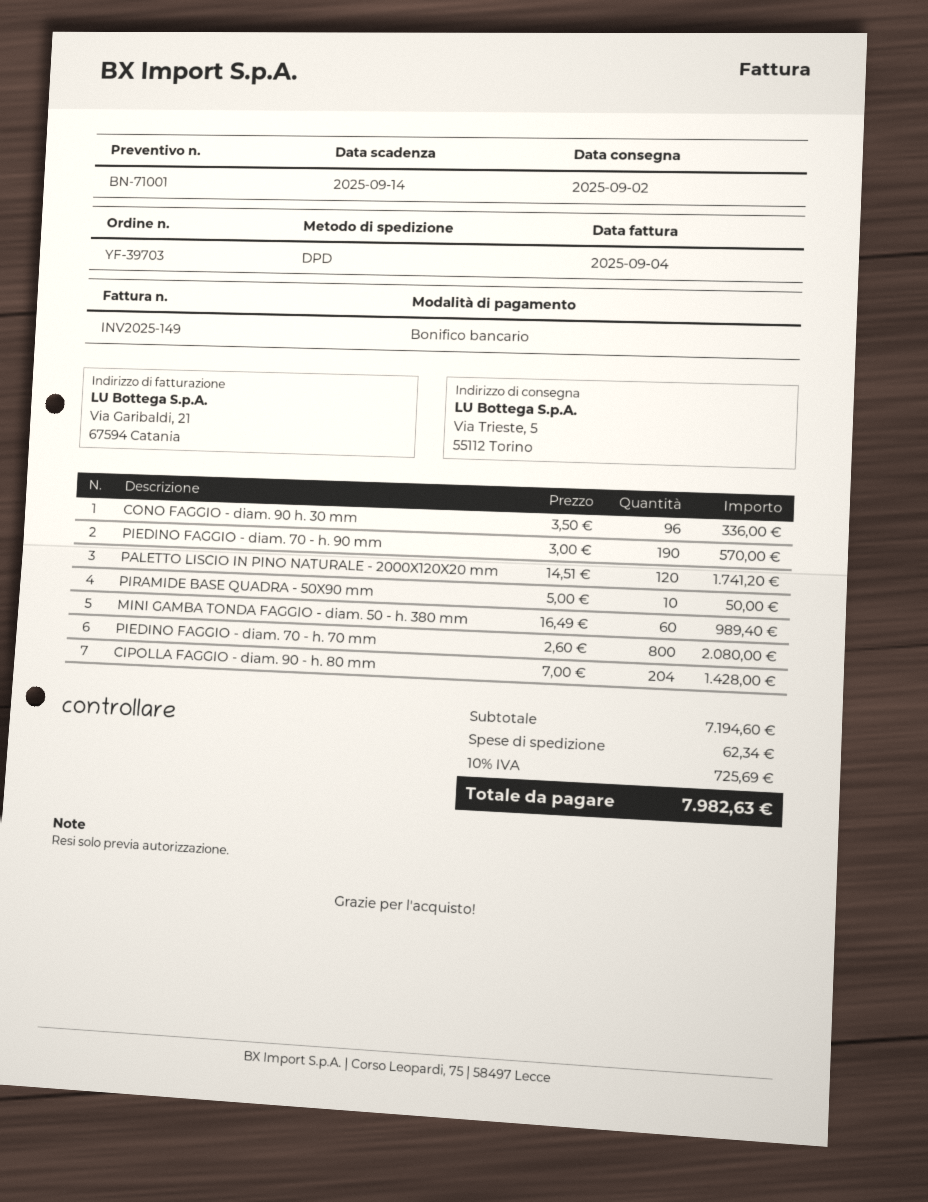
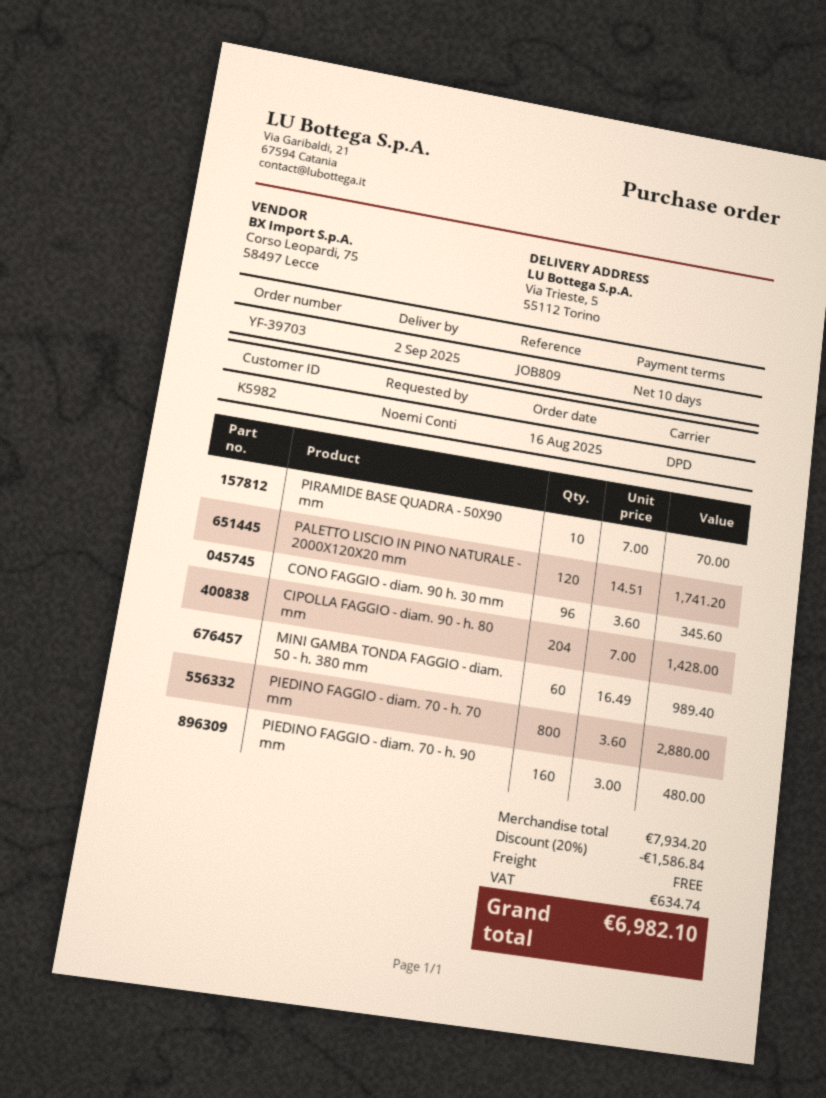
CONO FAGGIO - diam. 90 h. 30 mm: 96 x 3.50 = 336.00 -> 96 x 3.60 = 345.60
PIEDINO FAGGIO - diam. 70 - h. 90 mm: 190 x 3.00 = 570.00 -> 160 x 3.00 = 480.00
PIRAMIDE BASE QUADRA - 50X90 mm: 10 x 5.00 = 50.00 -> 10 x 7.00 = 70.00
PIEDINO FAGGIO - diam. 70 - h. 70 mm: 800 x 2.60 = 2080.00 -> 800 x 3.60 = 2880.00
subtotal: 7194.60 -> 7934.20
discount: none -> 20% = 1586.84
shipping: 62.34 -> 0.00
tax: 725.69 -> 634.74
total: 7982.63 -> 6982.10

